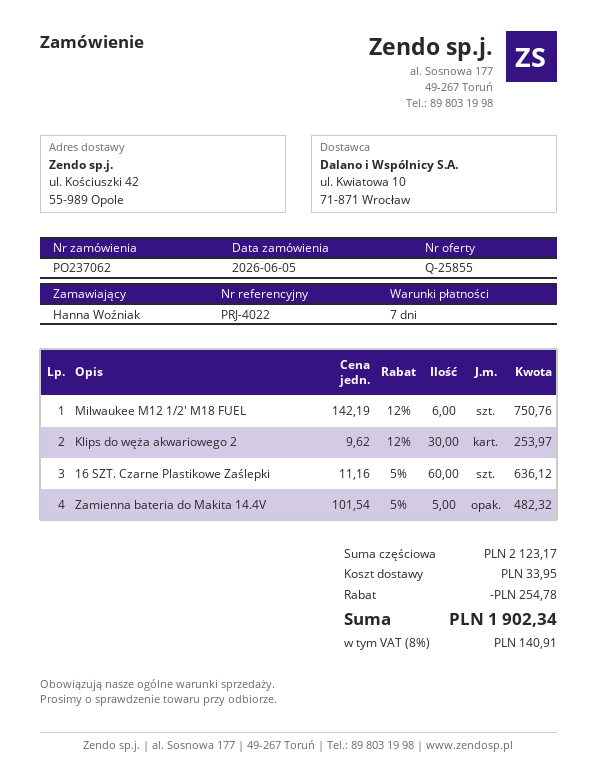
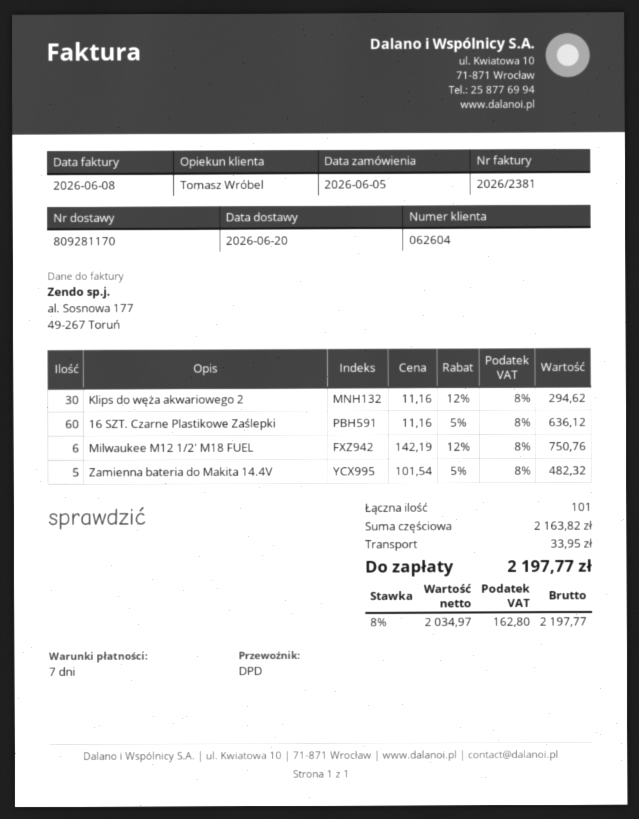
Klips do węża akwariowego 2: 30 x 9.62 - 12% = 253.97 -> 30 x 11.16 - 12% = 294.62
subtotal: 2123.17 -> 2163.82
discount: 254.78 -> none
tax: 8% = 140.91 -> 8% = 162.80
total: 1902.34 -> 2197.77

